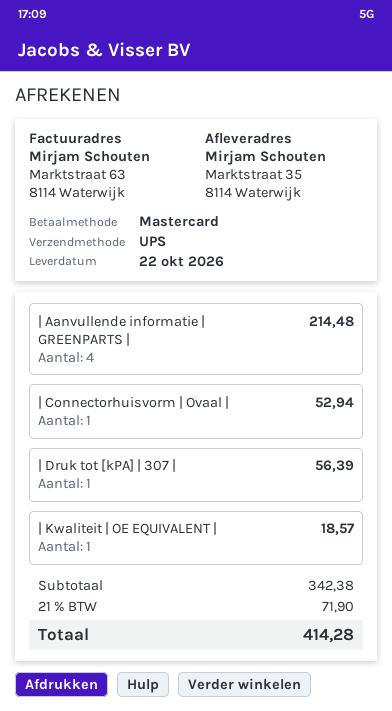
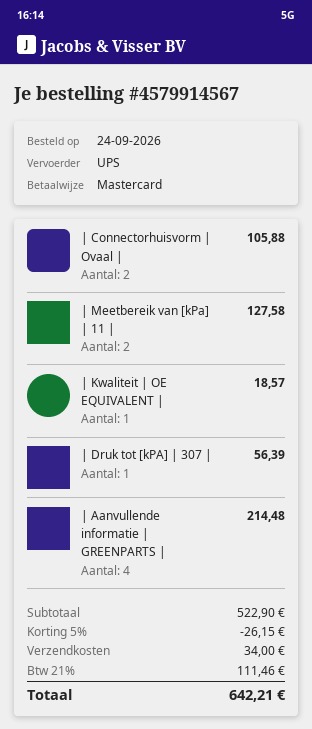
| Connectorhuisvorm | Ovaal |: 1 for 52.94 -> 2 for 105.88
| Meetbereik van [kPa] | 11 |: none -> 2 for 127.58
subtotal: 342.38 -> 522.90
discount: none -> 5% = 26.15
shipping: none -> 34.00
tax: 21% = 71.90 -> 21% = 111.46
total: 414.28 -> 642.21

